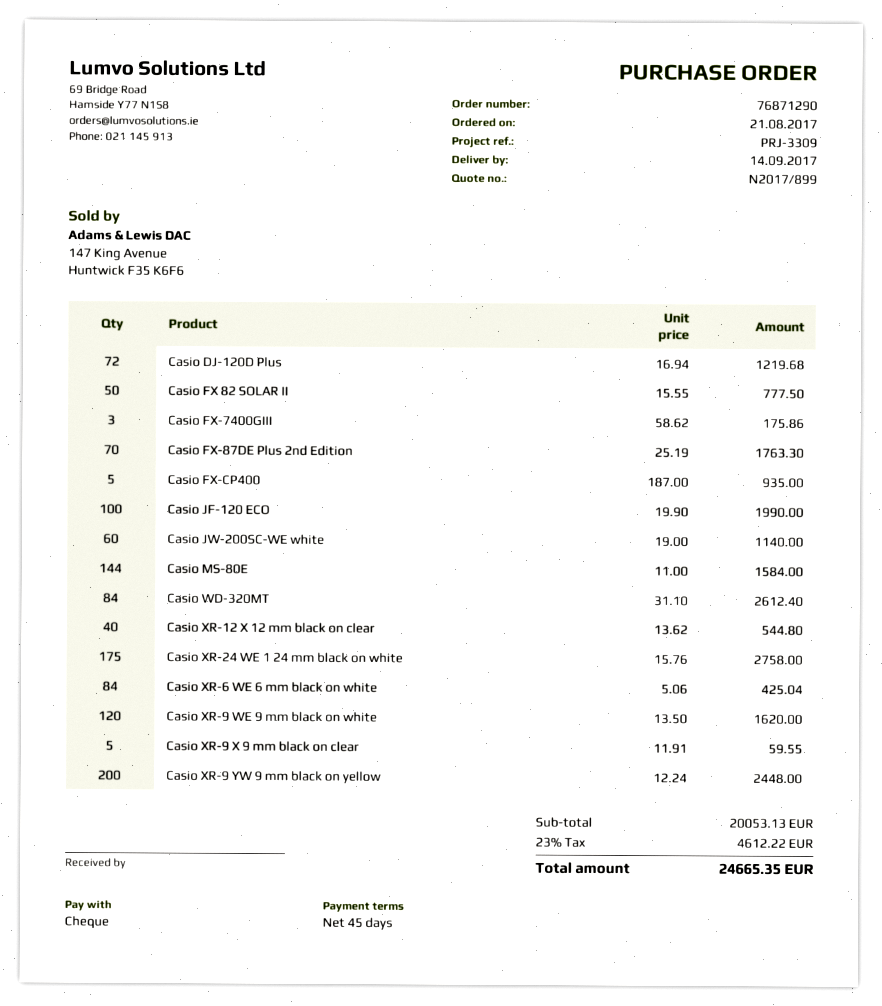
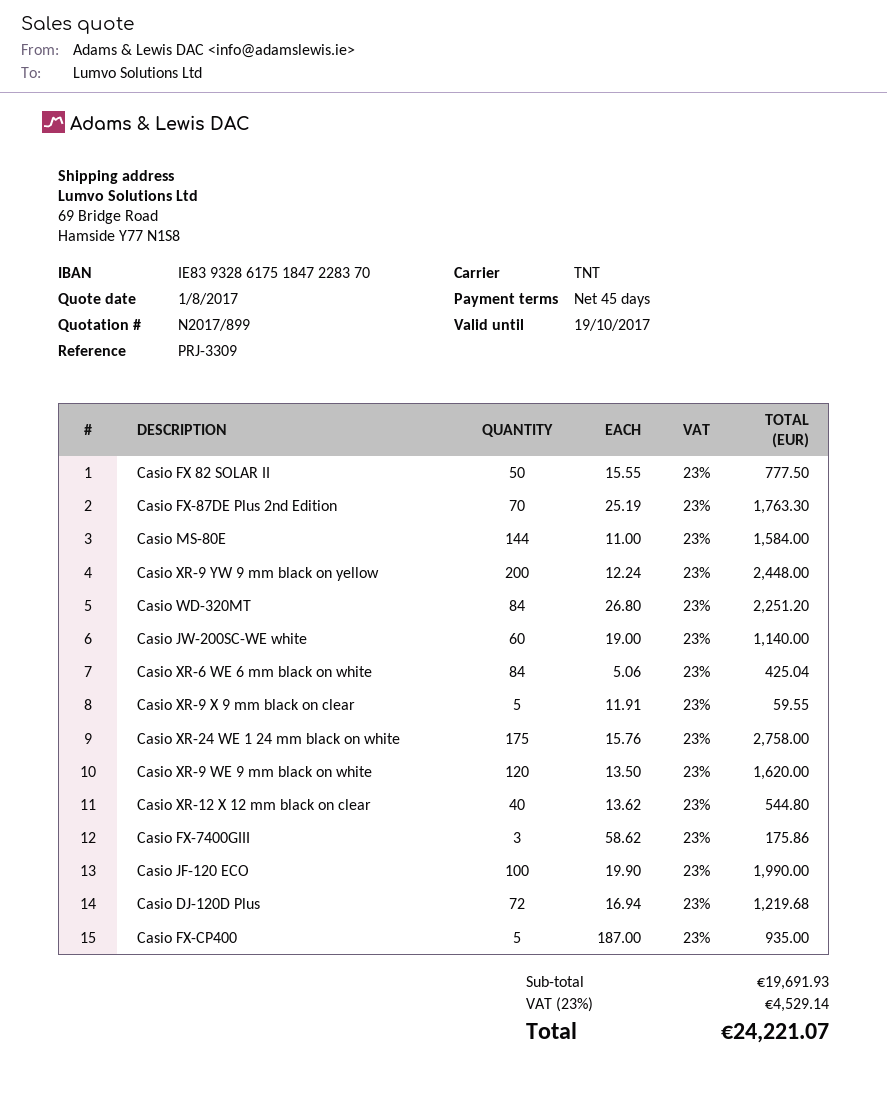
Casio WD-320MT: 84 x 31.10 = 2612.40 -> 84 x 26.80 = 2251.20
subtotal: 20053.13 -> 19691.93
tax: 23% = 4612.22 -> 23% = 4529.14
total: 24665.35 -> 24221.07

